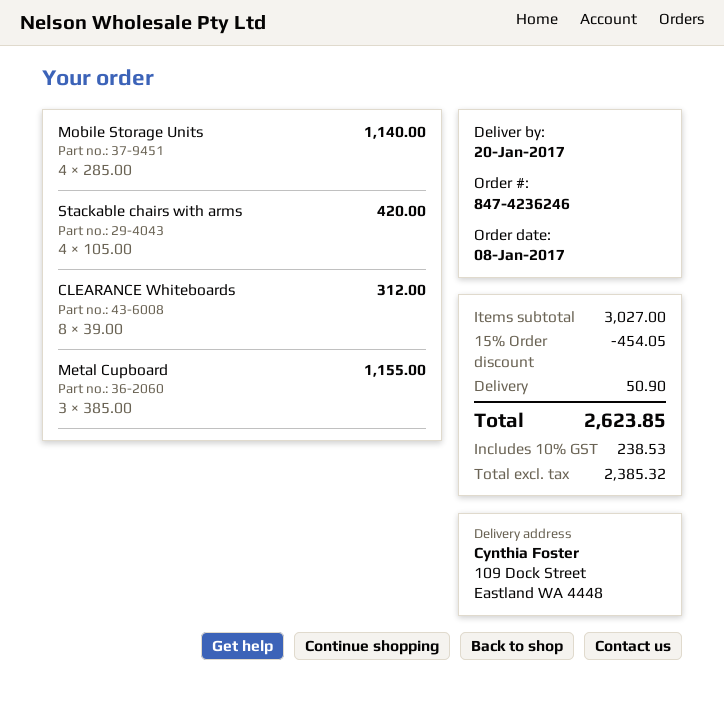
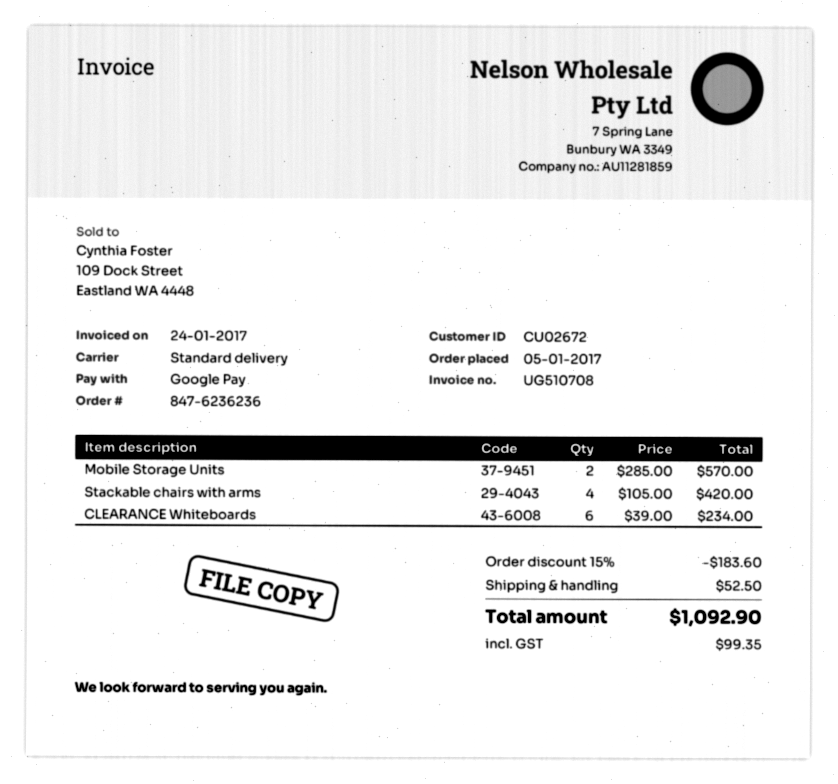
order number: 847-4236246 -> 847-6236236
order date: 2017-01-08 -> 2017-01-05
Mobile Storage Units: 4 x 285.00 = 1140.00 -> 2 x 285.00 = 570.00
CLEARANCE Whiteboards: 8 x 39.00 = 312.00 -> 6 x 39.00 = 234.00
Metal Cupboard: 3 x 385.00 = 1155.00 -> none
discount: 15% = 454.05 -> 15% = 183.60
shipping: 50.90 -> 52.50
tax: 238.53 -> 99.35
total: 2623.85 -> 1092.90

